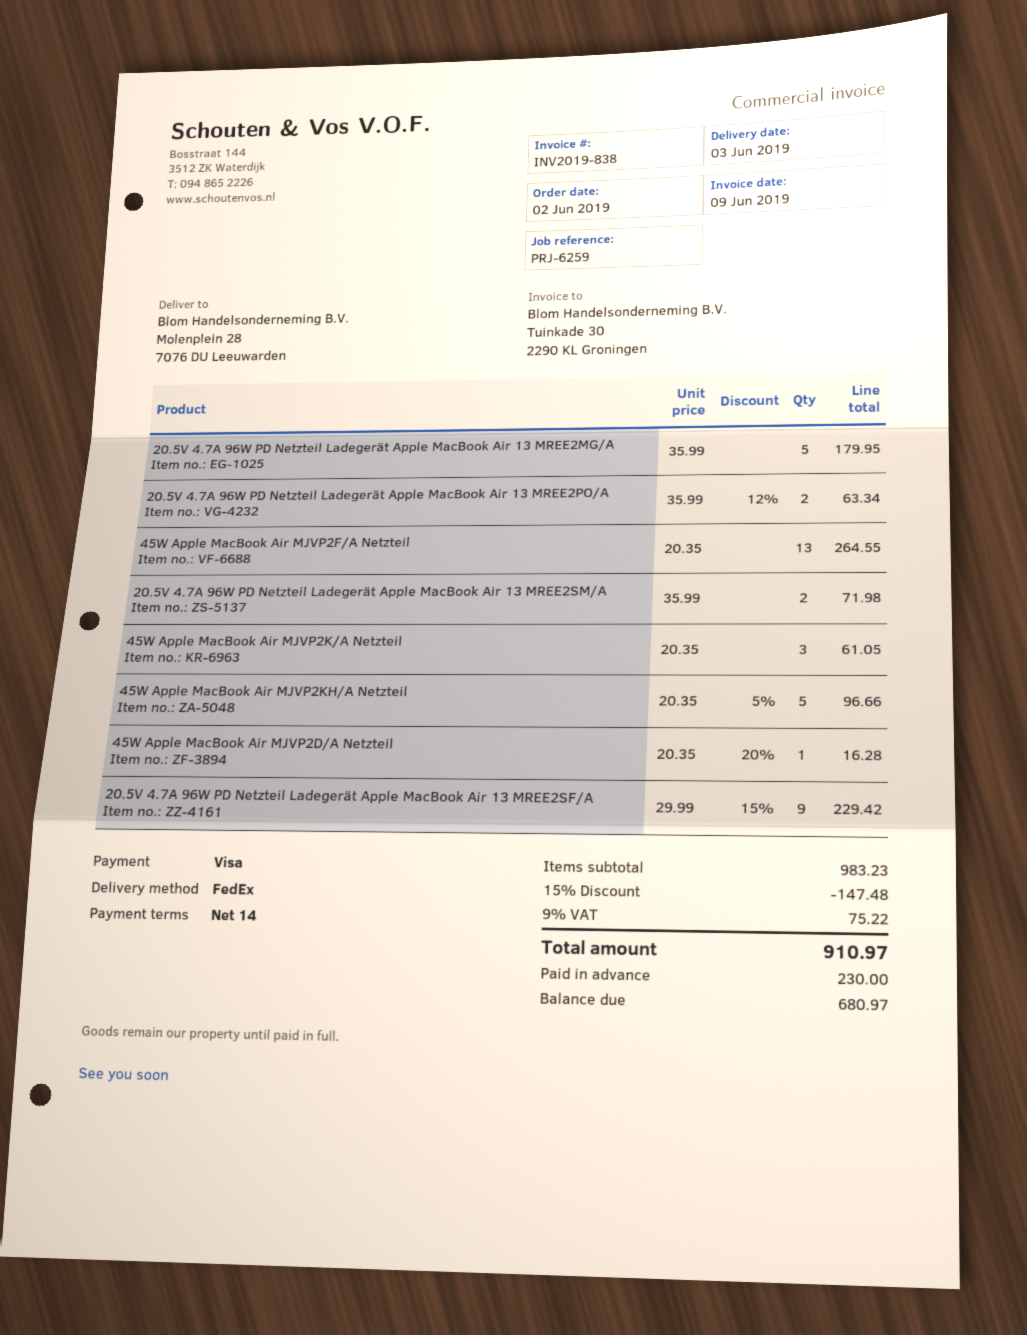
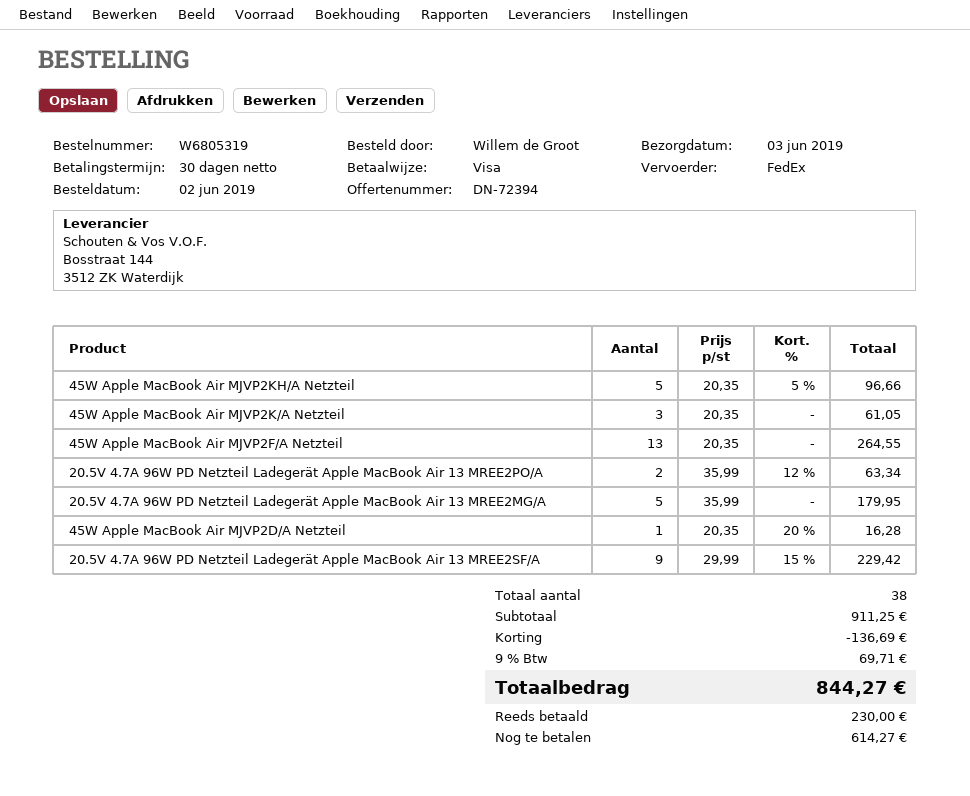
payment terms: 14 days -> 30 days
20.5V 4.7A 96W PD Netzteil Ladegerät Apple MacBook Air 13 MREE2SM/A: 2 x 35.99 = 71.98 -> none
subtotal: 983.23 -> 911.25
discount: 147.48 -> 136.69
tax: 9% = 75.22 -> 9% = 69.71
total: 910.97 -> 844.27
balance: 680.97 -> 614.27

